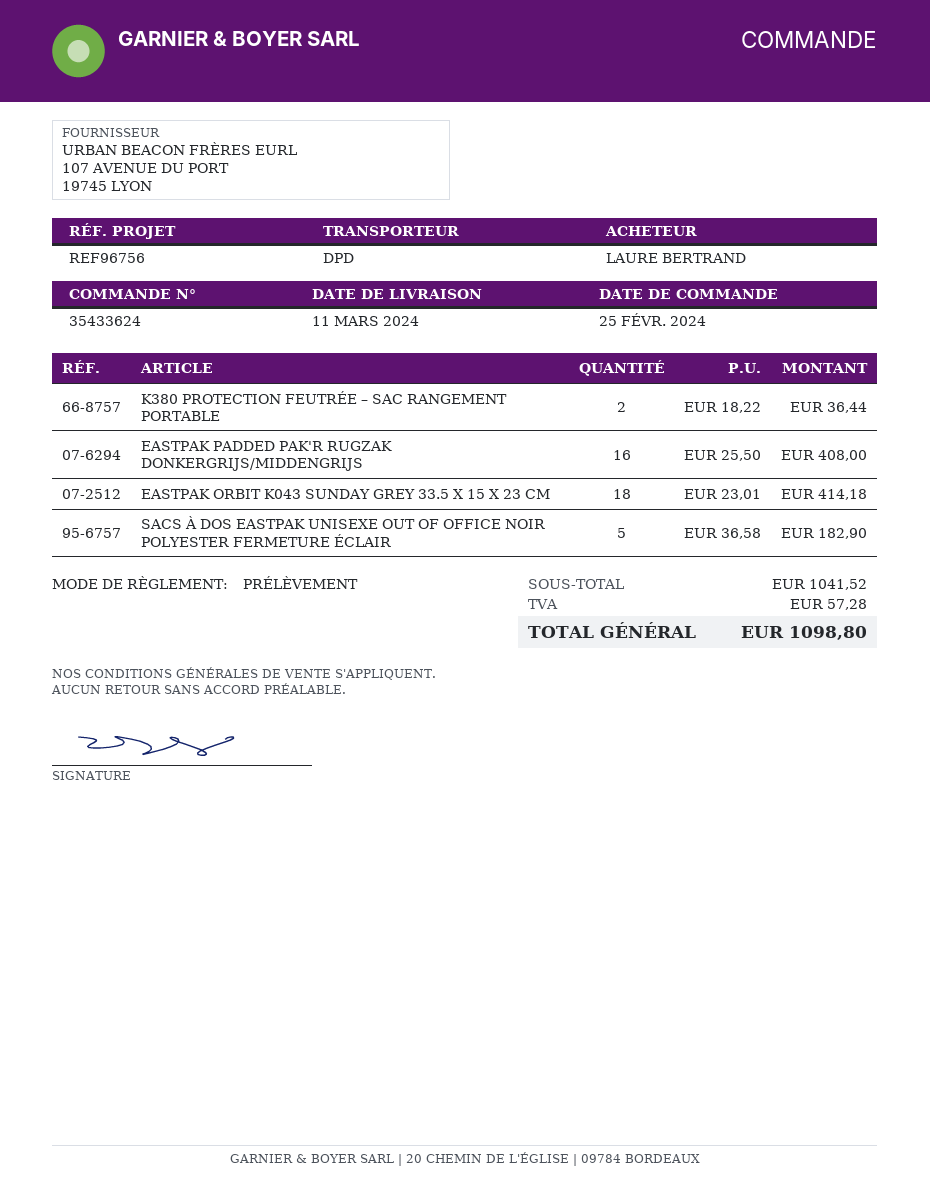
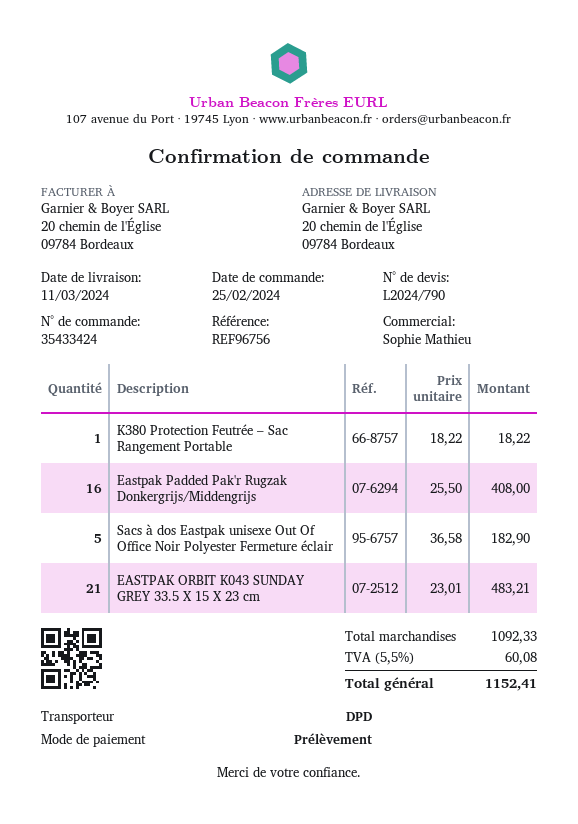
order number: 35433624 -> 35433424
K380 PROTECTION FEUTRÉE – SAC RANGEMENT PORTABLE: 2 x 18.22 = 36.44 -> 1 x 18.22 = 18.22
EASTPAK ORBIT K043 SUNDAY GREY 33.5 X 15 X 23 CM: 18 x 23.01 = 414.18 -> 21 x 23.01 = 483.21
subtotal: 1041.52 -> 1092.33
tax: 57.28 -> 60.08
total: 1098.80 -> 1152.41

